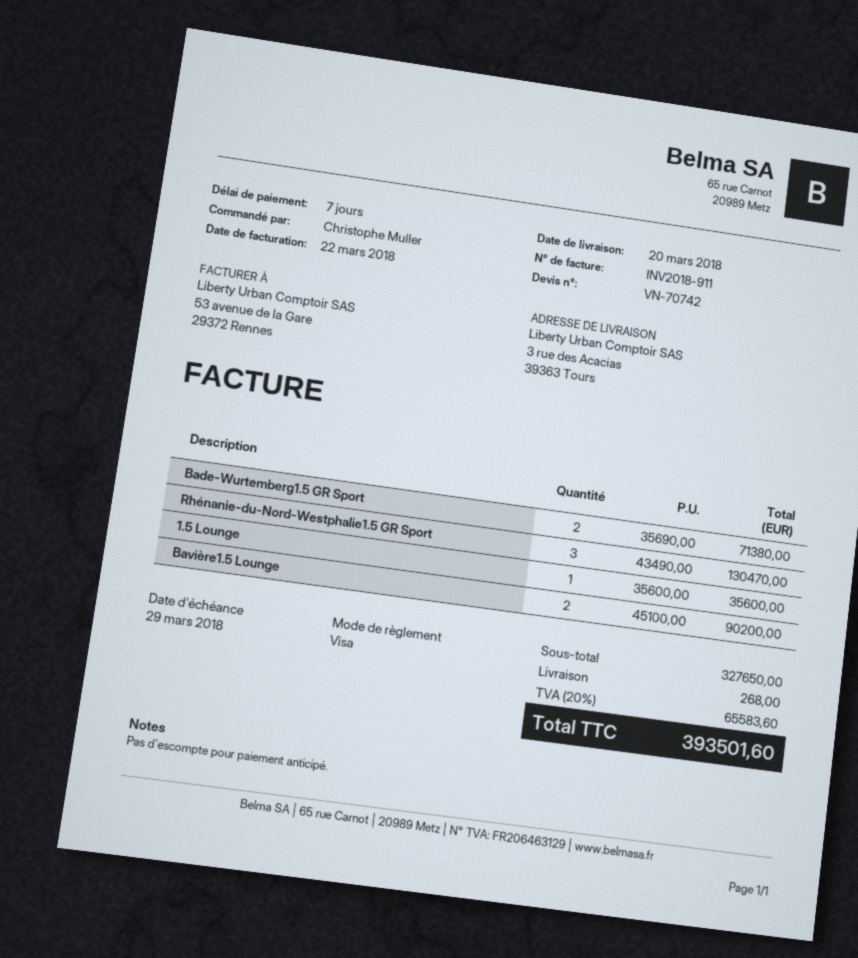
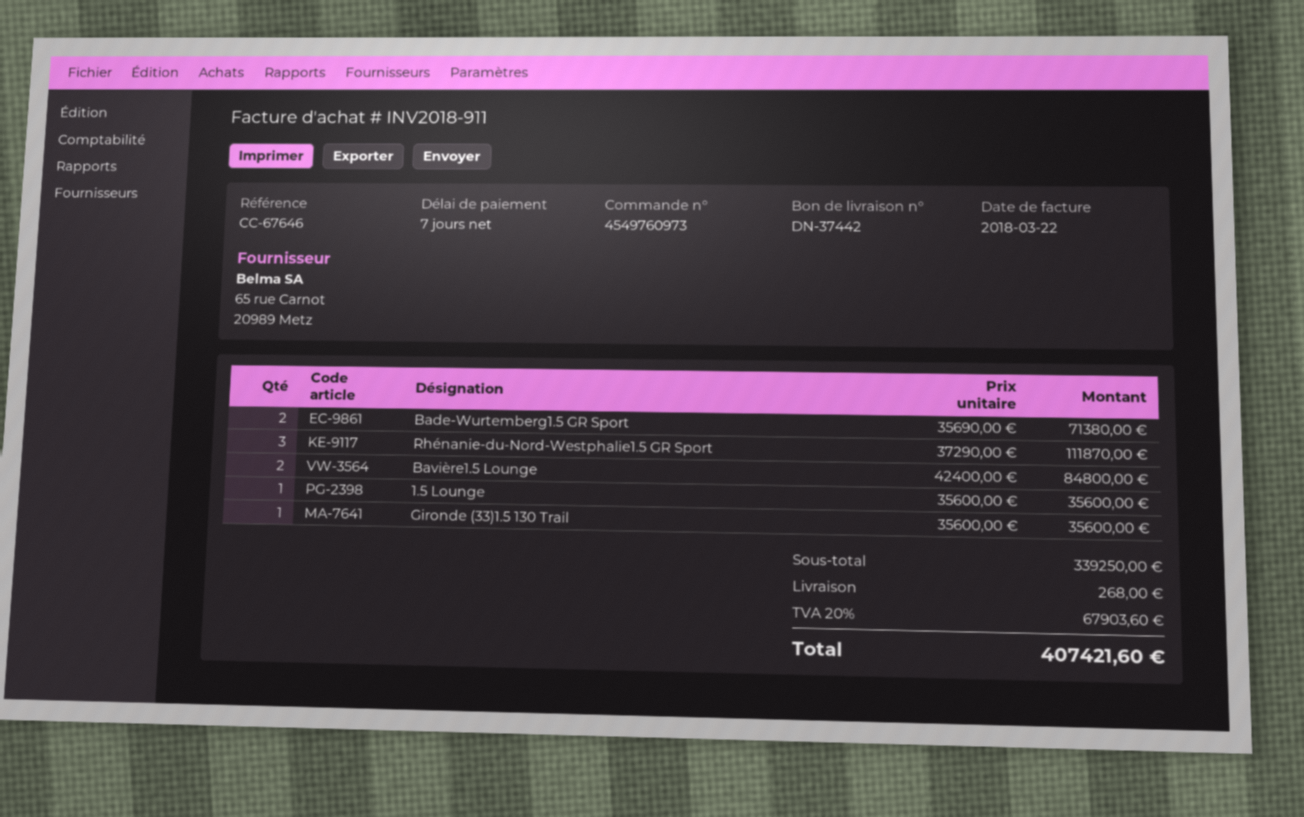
Rhénanie-du-Nord-Westphalie1.5 GR Sport: 3 x 43490.00 = 130470.00 -> 3 x 37290.00 = 111870.00
Bavière1.5 Lounge: 2 x 45100.00 = 90200.00 -> 2 x 42400.00 = 84800.00
Gironde (33)1.5 130 Trail: none -> 1 x 35600.00 = 35600.00
subtotal: 327650.00 -> 339250.00
tax: 20% = 65583.60 -> 20% = 67903.60
total: 393501.60 -> 407421.60

